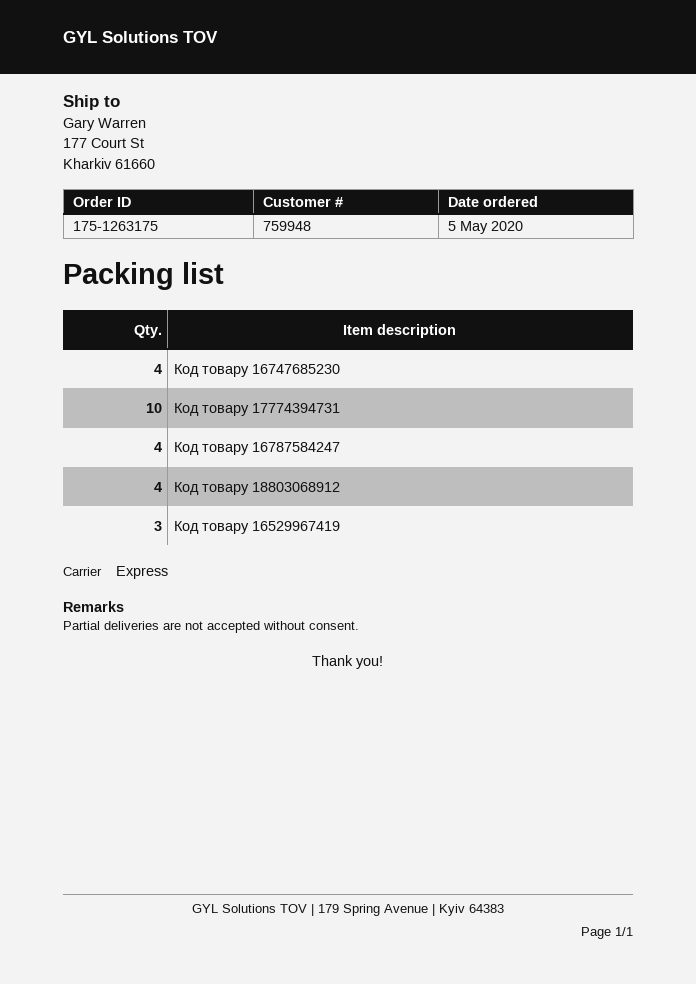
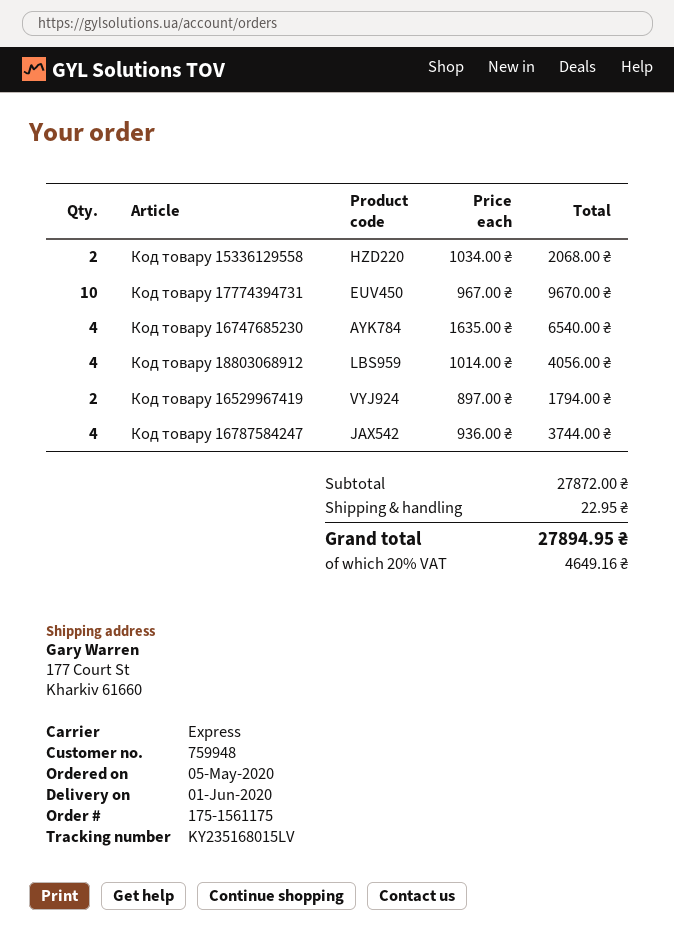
order number: 175-1263175 -> 175-1561175
Код товару 16529967419: 3 -> 2
Код товару 15336129558: none -> 2

